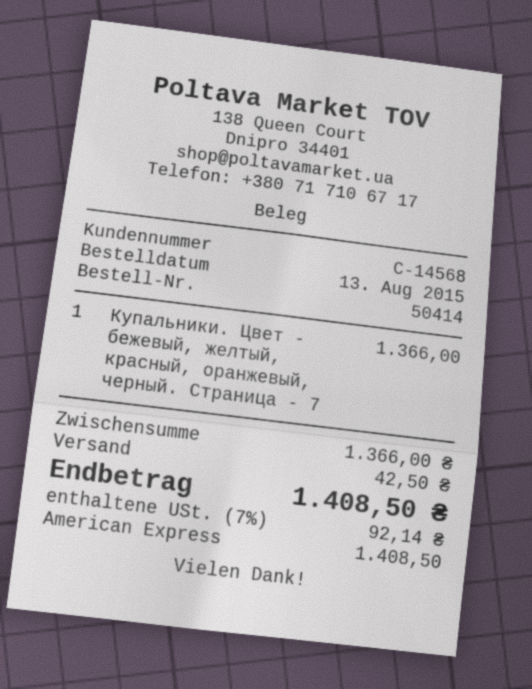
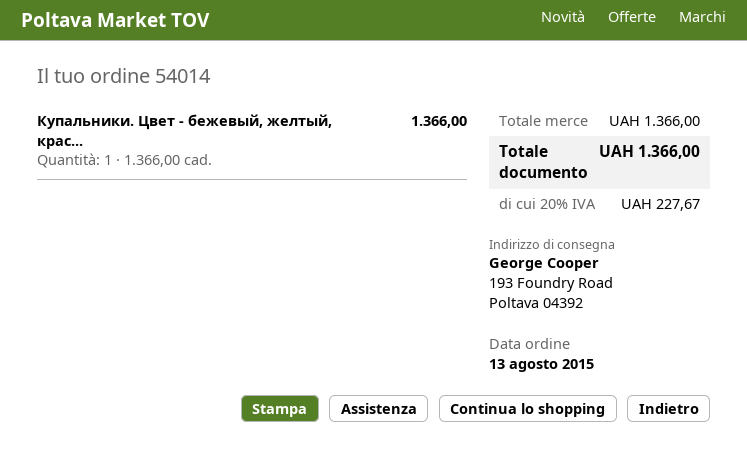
order number: 50414 -> 54014
shipping: 42.50 -> none
tax: 7% = 92.14 -> 20% = 227.67
total: 1408.50 -> 1366.00

